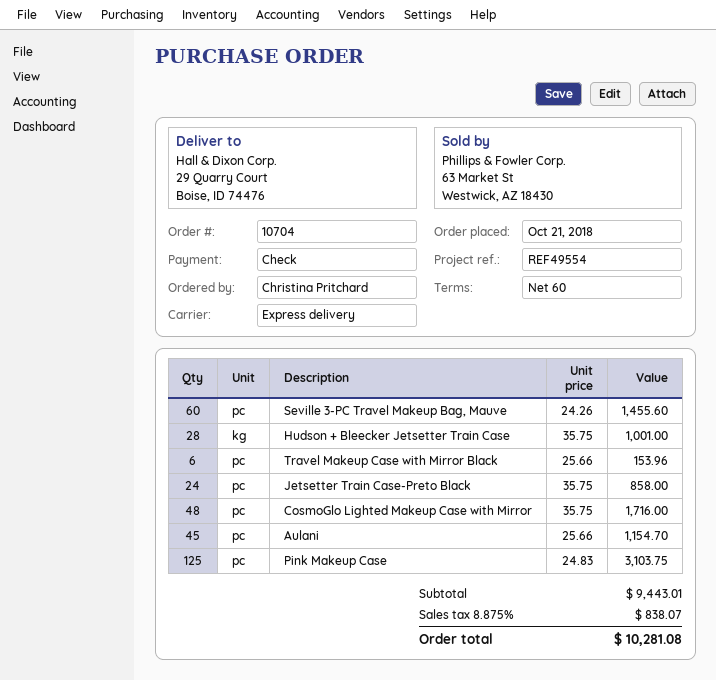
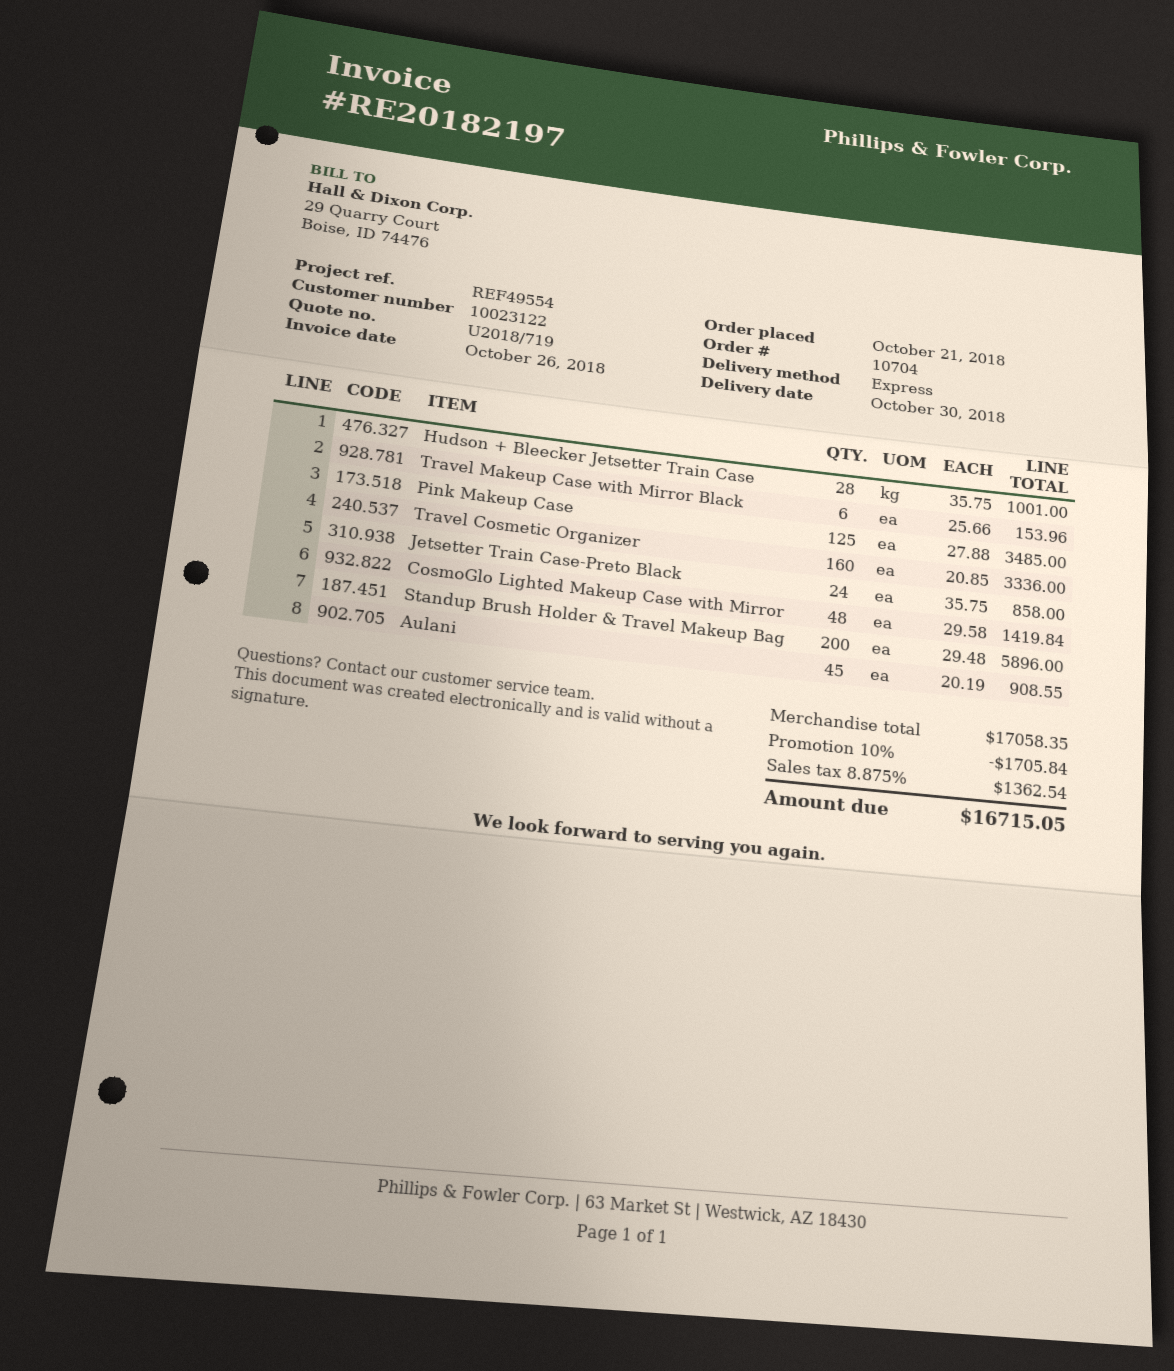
Seville 3-PC Travel Makeup Bag, Mauve: 60 x 24.26 = 1455.60 -> none
CosmoGlo Lighted Makeup Case with Mirror: 48 x 35.75 = 1716.00 -> 48 x 29.58 = 1419.84
Aulani: 45 x 25.66 = 1154.70 -> 45 x 20.19 = 908.55
Pink Makeup Case: 125 x 24.83 = 3103.75 -> 125 x 27.88 = 3485.00
Travel Cosmetic Organizer: none -> 160 x 20.85 = 3336.00
Standup Brush Holder & Travel Makeup Bag: none -> 200 x 29.48 = 5896.00
subtotal: 9443.01 -> 17058.35
discount: none -> 10% = 1705.84
tax: 8.875% = 838.07 -> 8.875% = 1362.54
total: 10281.08 -> 16715.05

